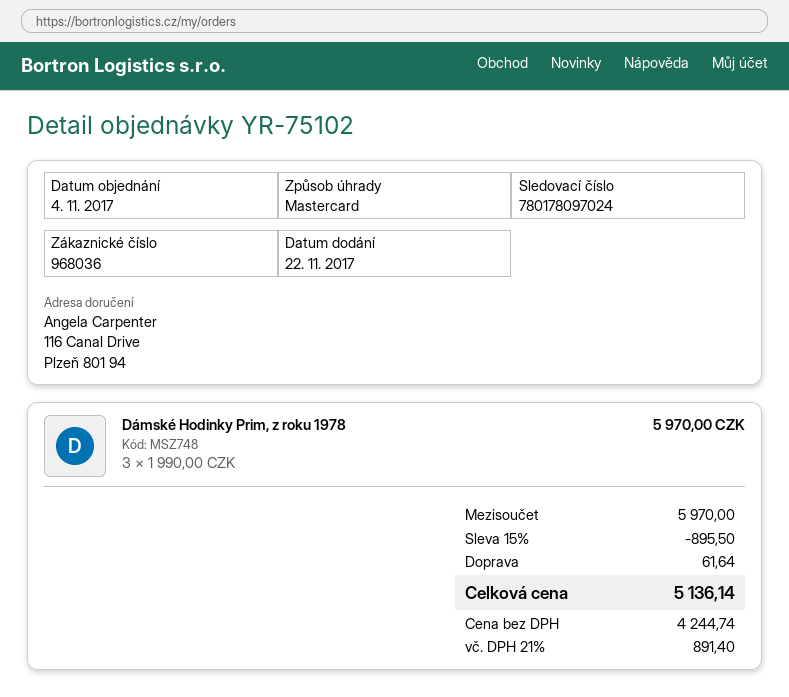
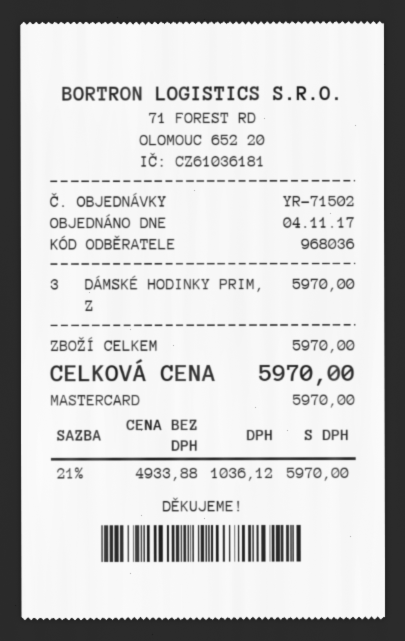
order number: YR-75102 -> YR-71502
discount: 15% = 895.50 -> none
shipping: 61.64 -> none
net: 4244.74 -> 4933.88
tax: 21% = 891.40 -> 21% = 1036.12
total: 5136.14 -> 5970.00

